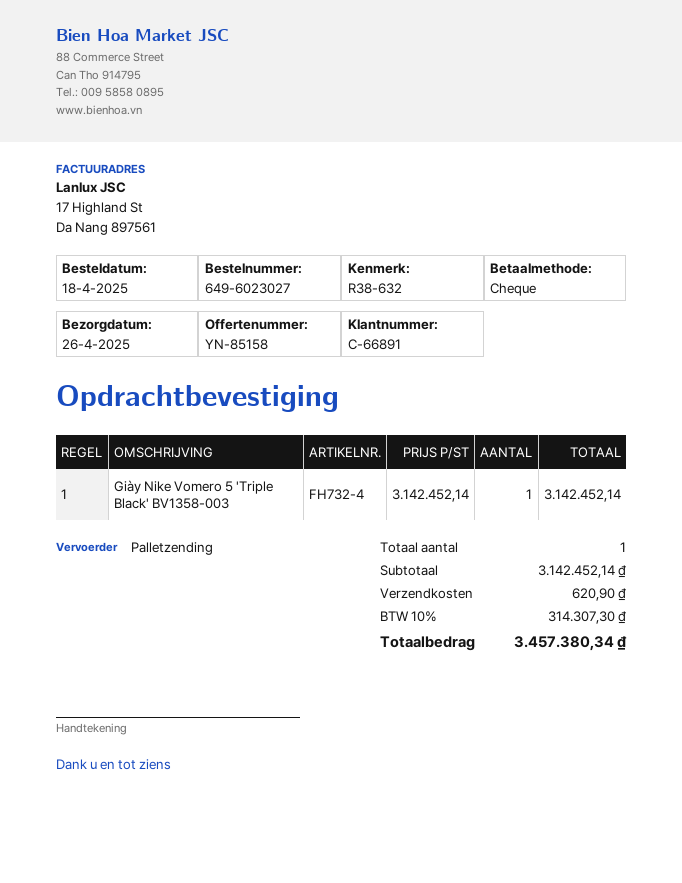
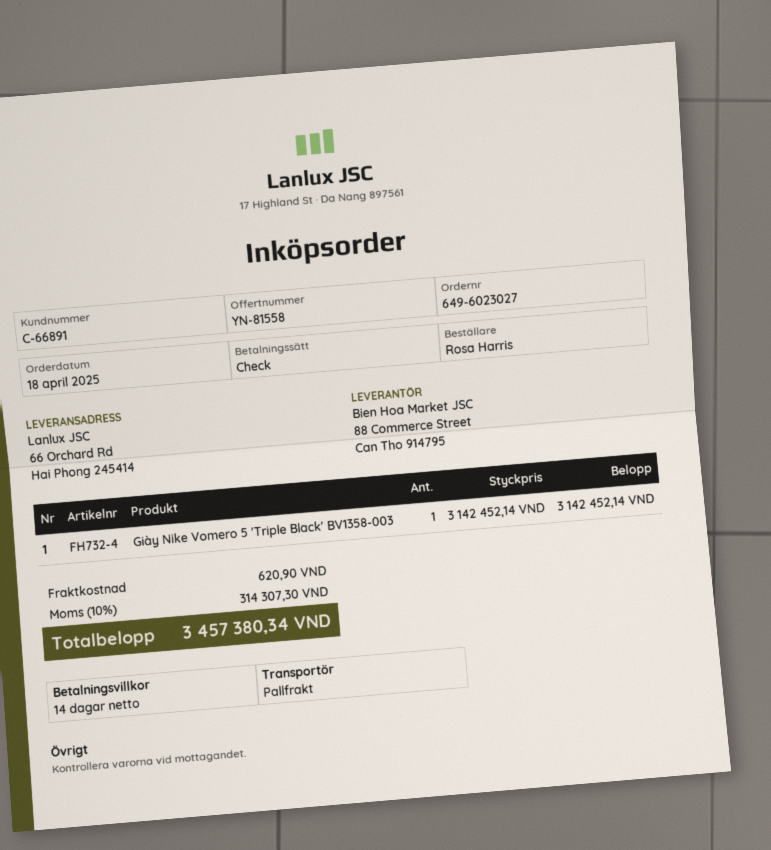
quote number: YN-85158 -> YN-81558

